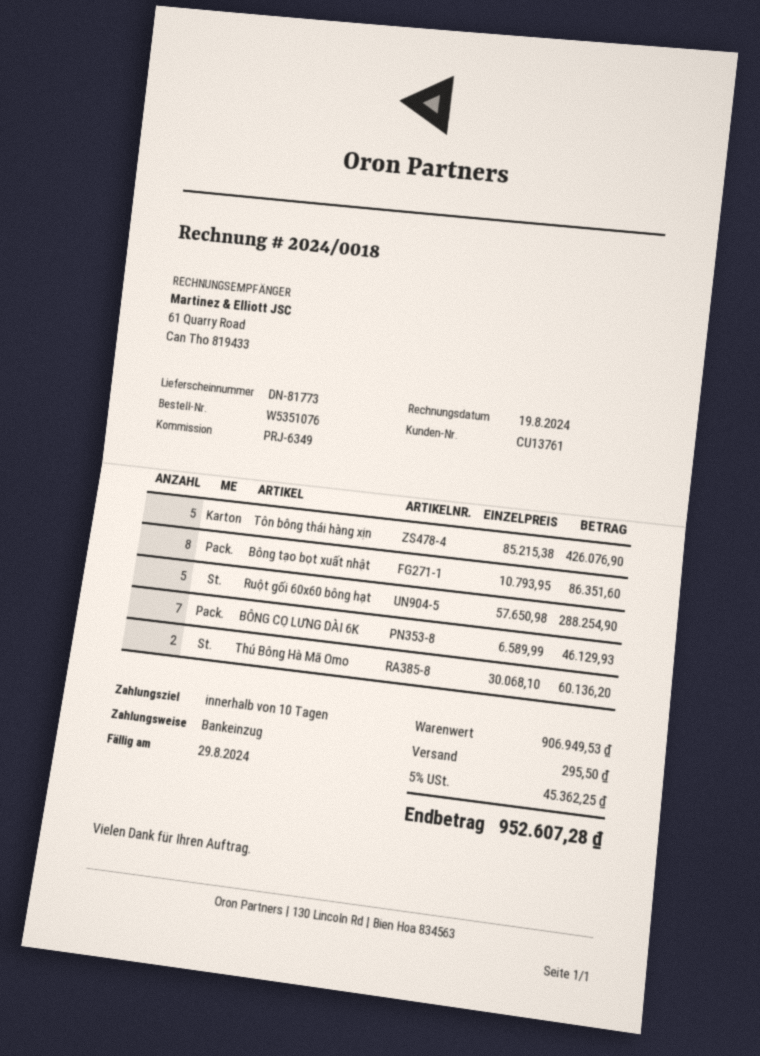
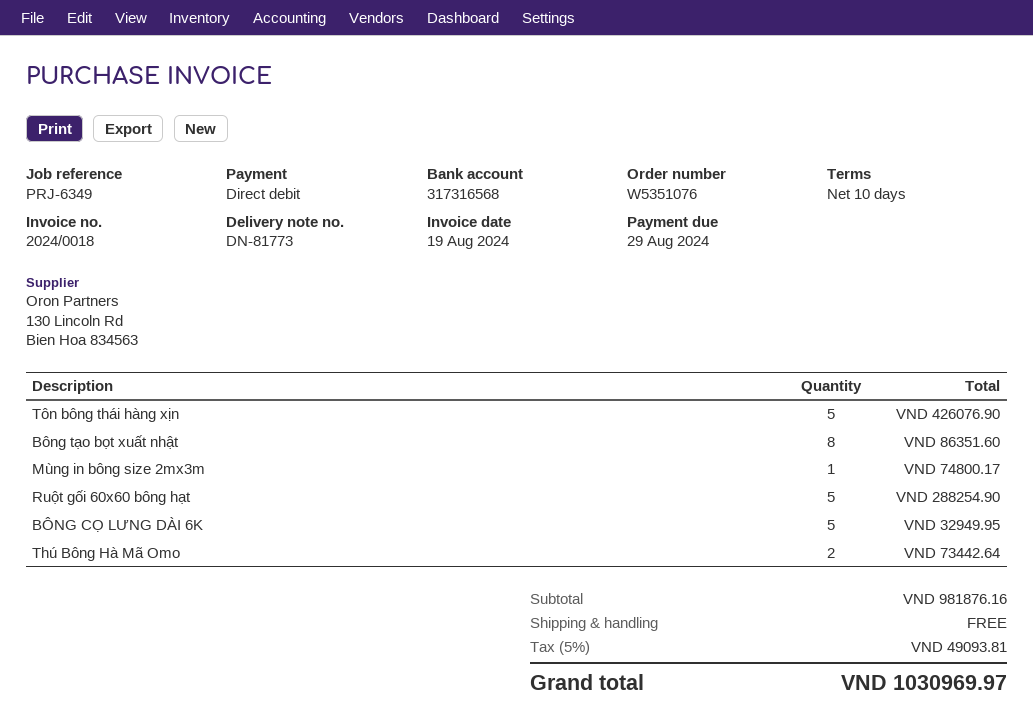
BÔNG CỌ LƯNG DÀI 6K: 7 for 46129.93 -> 5 for 32949.95
Thú Bông Hà Mã Omo: 2 for 60136.20 -> 2 for 73442.64
Mùng in bông size 2mx3m: none -> 1 for 74800.17
subtotal: 906949.53 -> 981876.16
shipping: 295.50 -> 0.00
tax: 5% = 45362.25 -> 5% = 49093.81
total: 952607.28 -> 1030969.97

